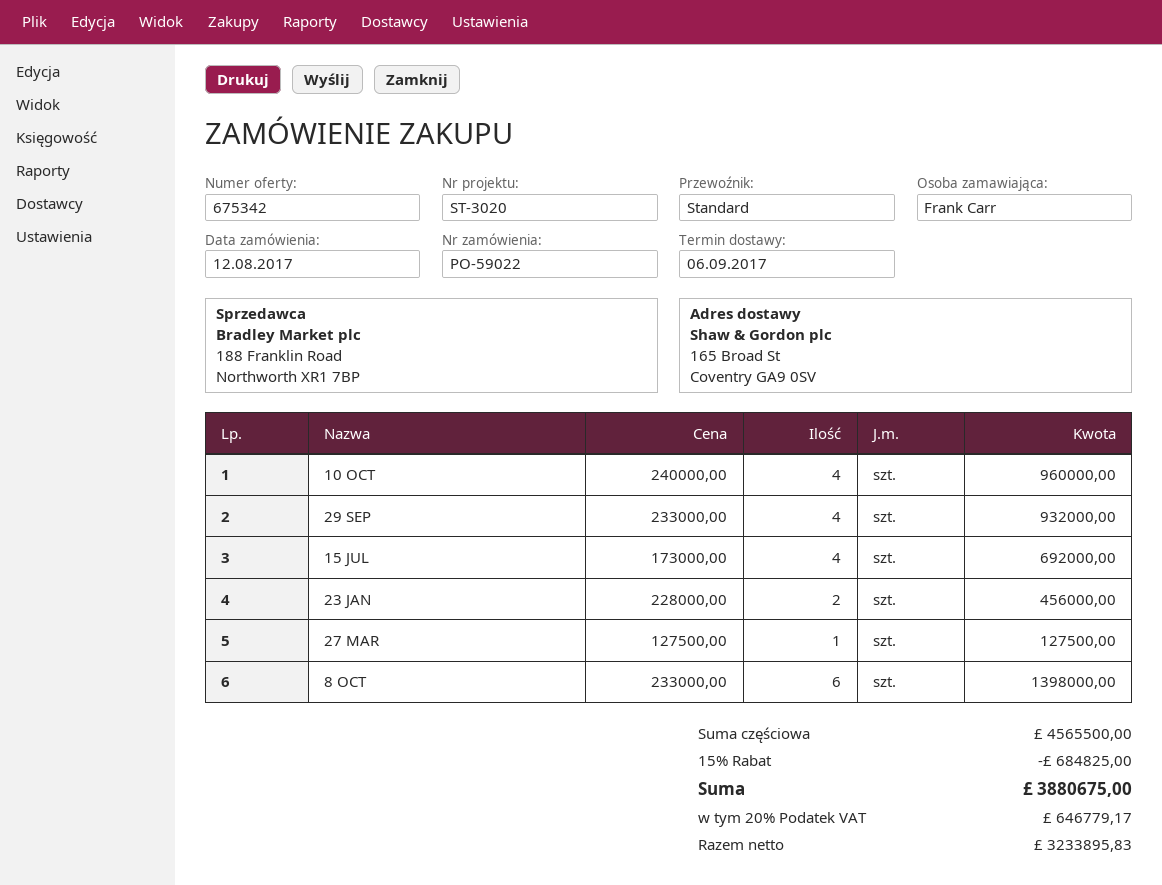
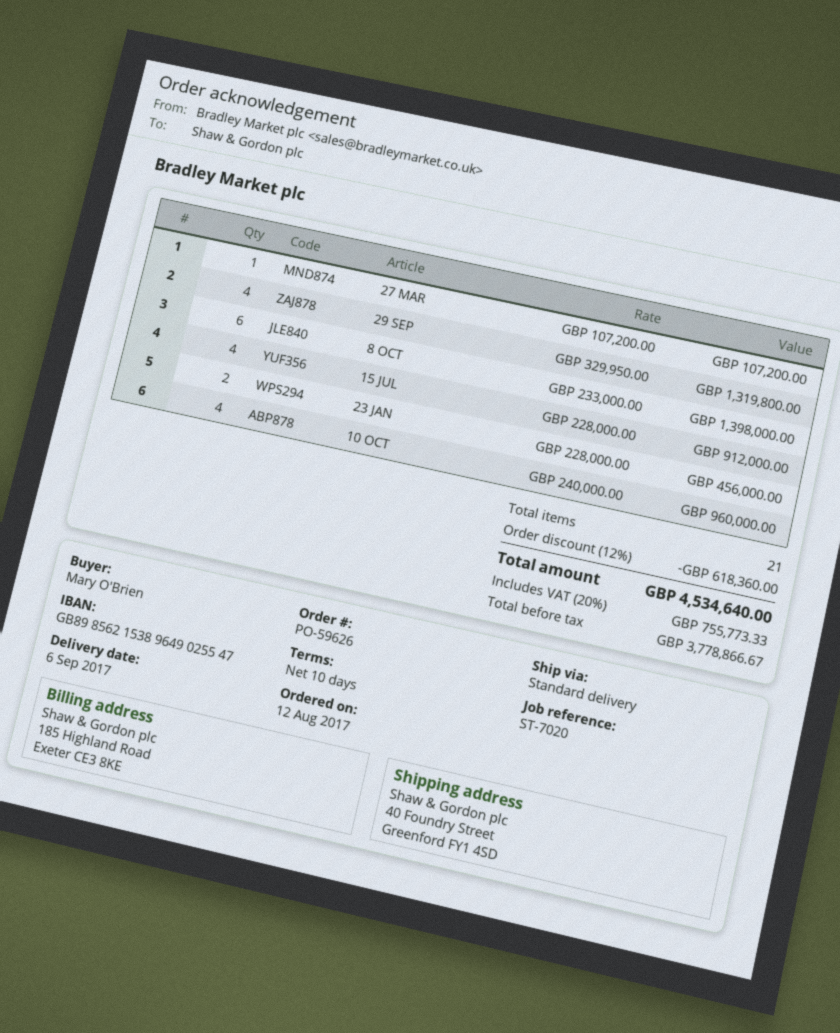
order number: PO-59022 -> PO-59626
reference: ST-3020 -> ST-7020
ordered by: Frank Carr -> Mary O'Brien
ship to: 165 Broad St, Coventry GA9 0SV -> 40 Foundry Street, Greenford FY1 4SD
29 SEP: 4 x 233000.00 = 932000.00 -> 4 x 329950.00 = 1319800.00
15 JUL: 4 x 173000.00 = 692000.00 -> 4 x 228000.00 = 912000.00
27 MAR: 1 x 127500.00 = 127500.00 -> 1 x 107200.00 = 107200.00
discount: 15% = 684825.00 -> 12% = 618360.00
net: 3233895.83 -> 3778866.67
tax: 20% = 646779.17 -> 20% = 755773.33
total: 3880675.00 -> 4534640.00

